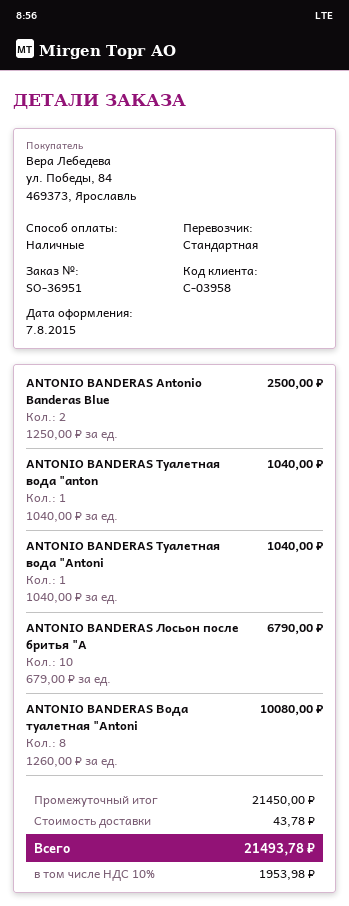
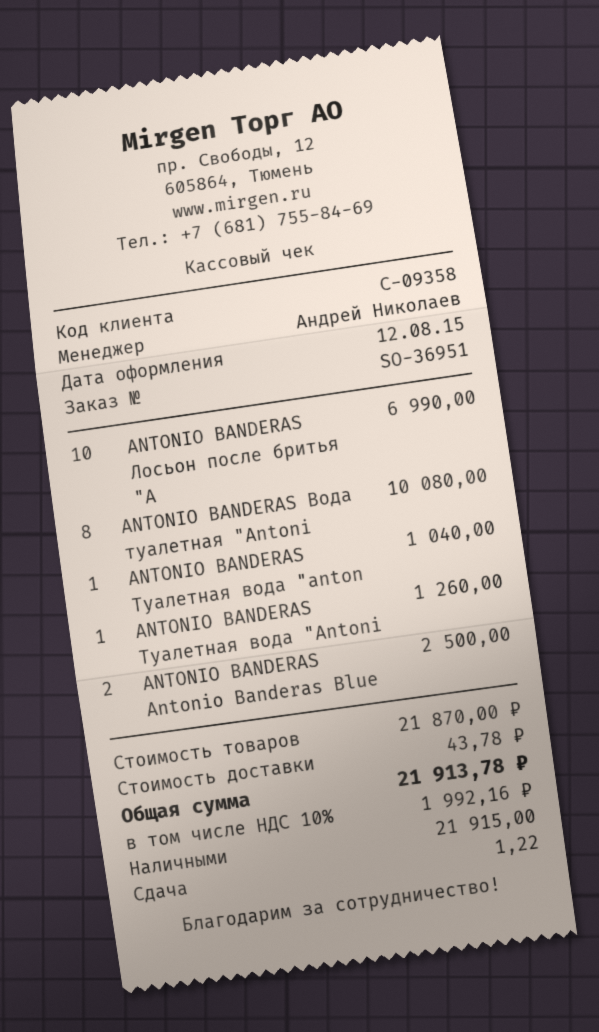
order date: 2015-08-07 -> 2015-08-12
customer number: C-03958 -> C-09358
ANTONIO BANDERAS Туалетная вода "Antoni: 1 for 1040.00 -> 1 for 1260.00
ANTONIO BANDERAS Лосьон после бритья "A: 10 for 6790.00 -> 10 for 6990.00
subtotal: 21450.00 -> 21870.00
tax: 10% = 1953.98 -> 10% = 1992.16
total: 21493.78 -> 21913.78

